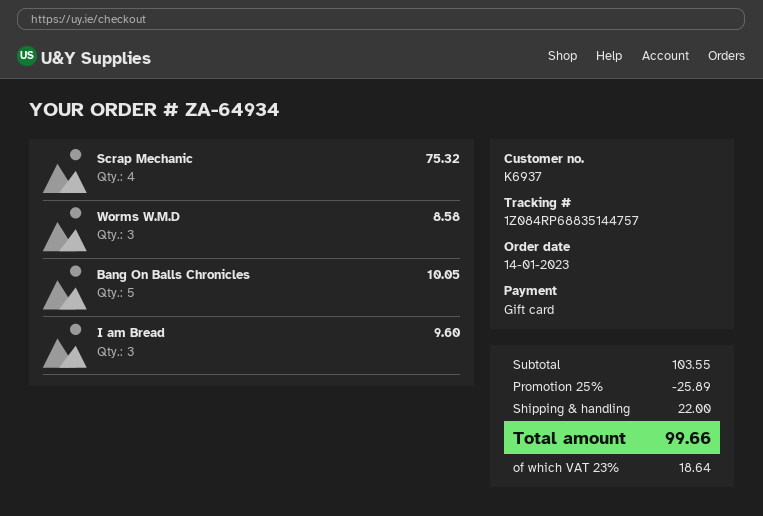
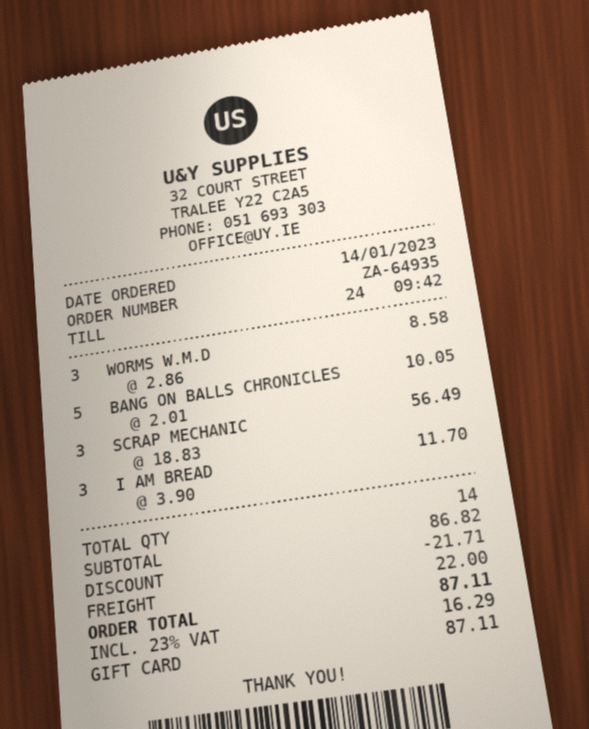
order number: ZA-64934 -> ZA-64935
Scrap Mechanic: 4 for 75.32 -> 3 for 56.49
I am Bread: 3 for 9.60 -> 3 for 11.70
subtotal: 103.55 -> 86.82
discount: 25.89 -> 21.71
tax: 23% = 18.64 -> 23% = 16.29
total: 99.66 -> 87.11

